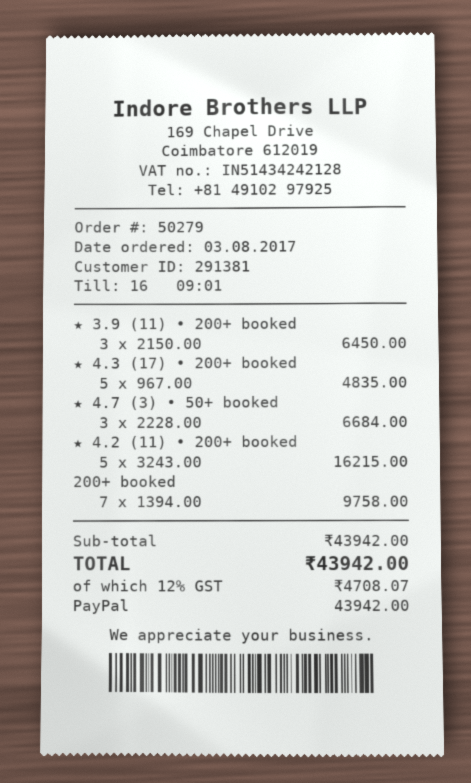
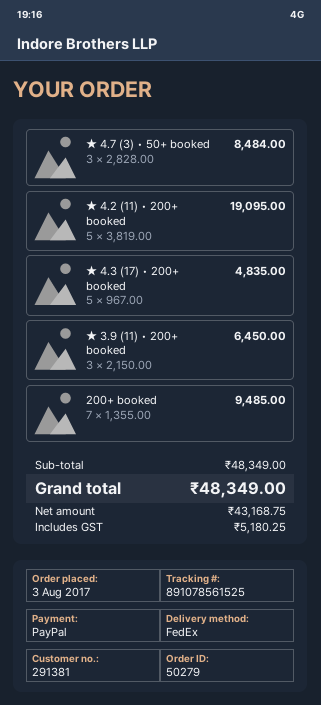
★ 4.7 (3) • 50+ booked: 3 x 2228.00 = 6684.00 -> 3 x 2828.00 = 8484.00
★ 4.2 (11) • 200+ booked: 5 x 3243.00 = 16215.00 -> 5 x 3819.00 = 19095.00
200+ booked: 7 x 1394.00 = 9758.00 -> 7 x 1355.00 = 9485.00
subtotal: 43942.00 -> 48349.00
tax: 4708.07 -> 5180.25
total: 43942.00 -> 48349.00

